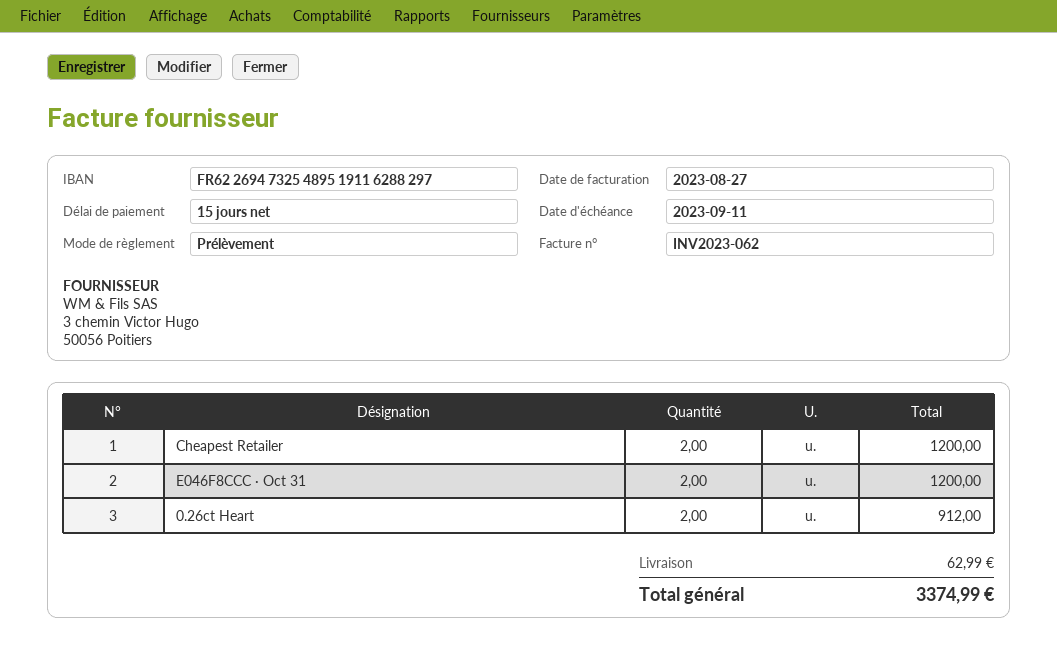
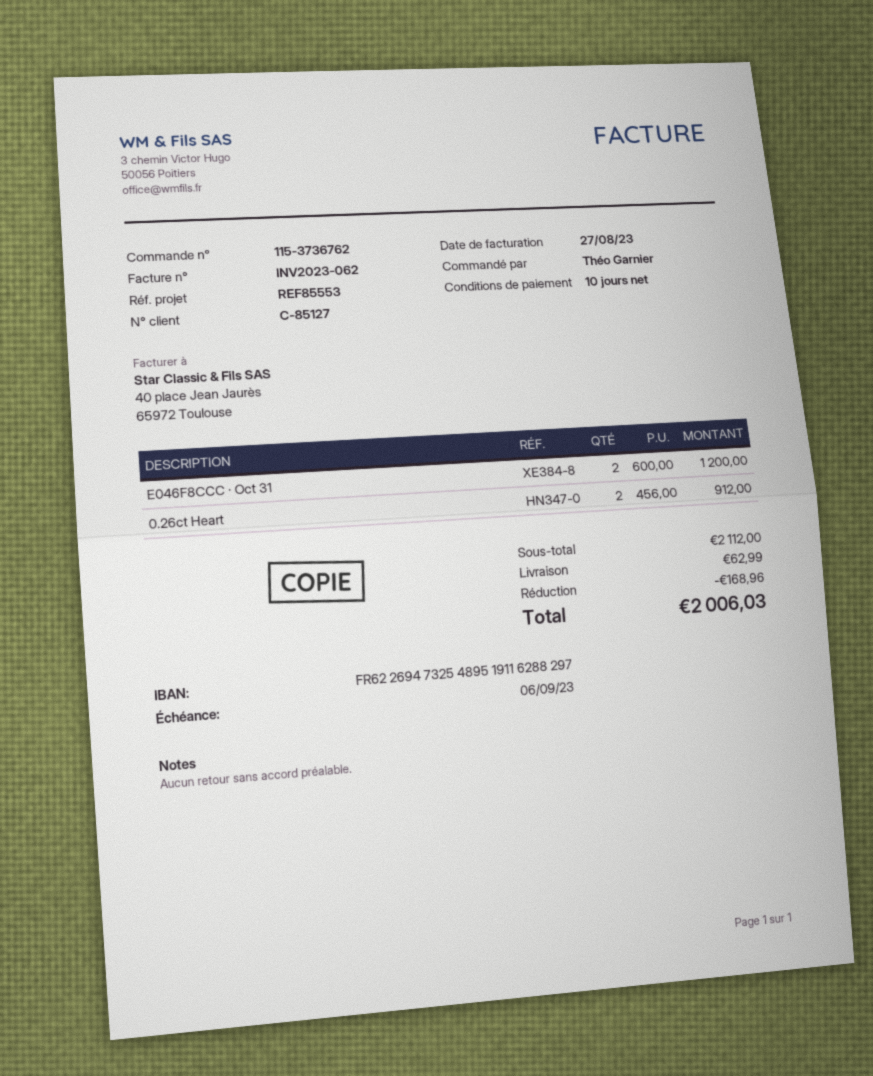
payment terms: 15 days -> 10 days
due date: 2023-09-11 -> 2023-09-06
Cheapest Retailer: 2 for 1200.00 -> none
discount: none -> 168.96
total: 3374.99 -> 2006.03

